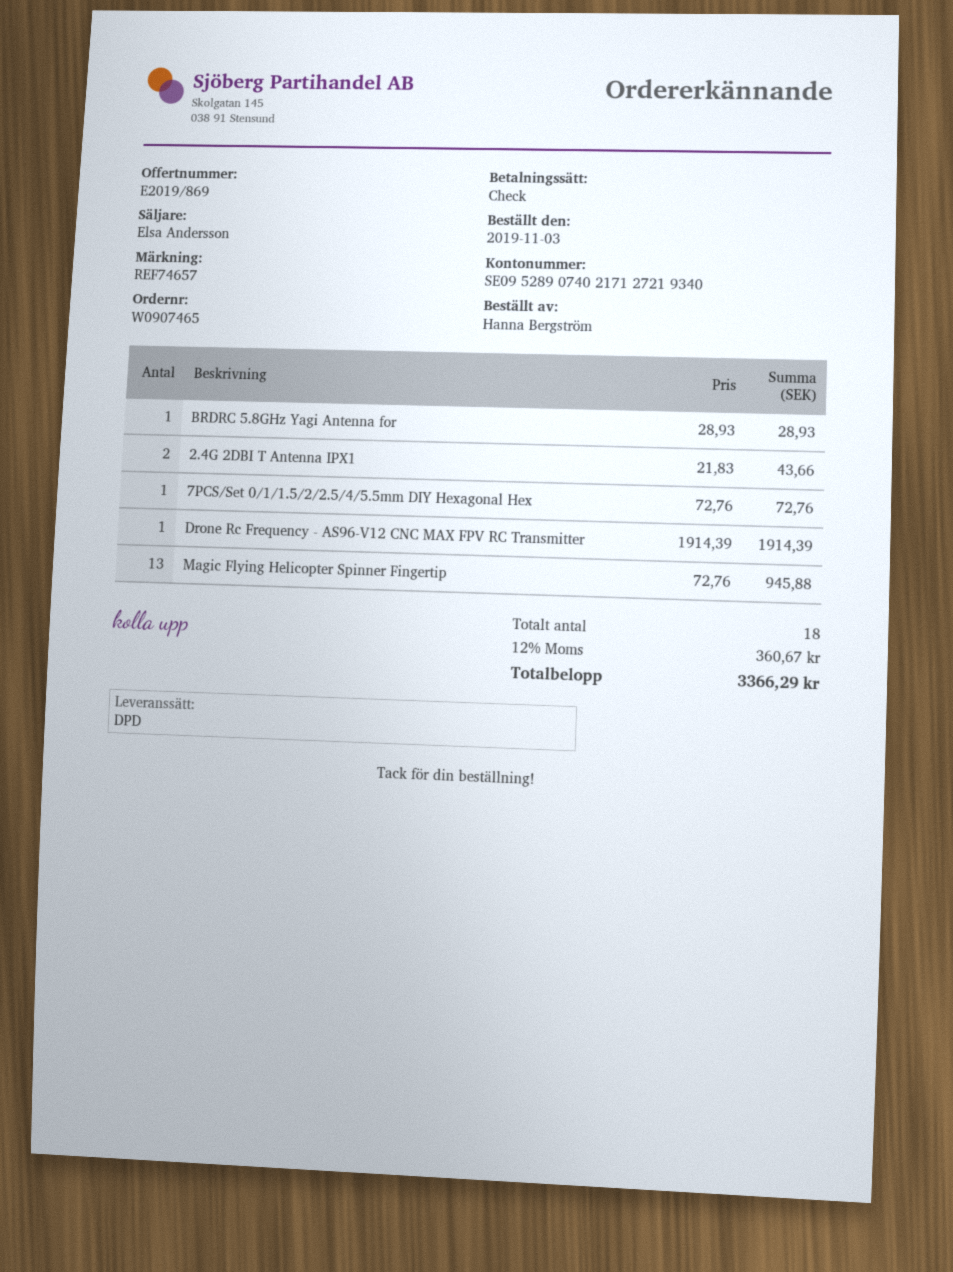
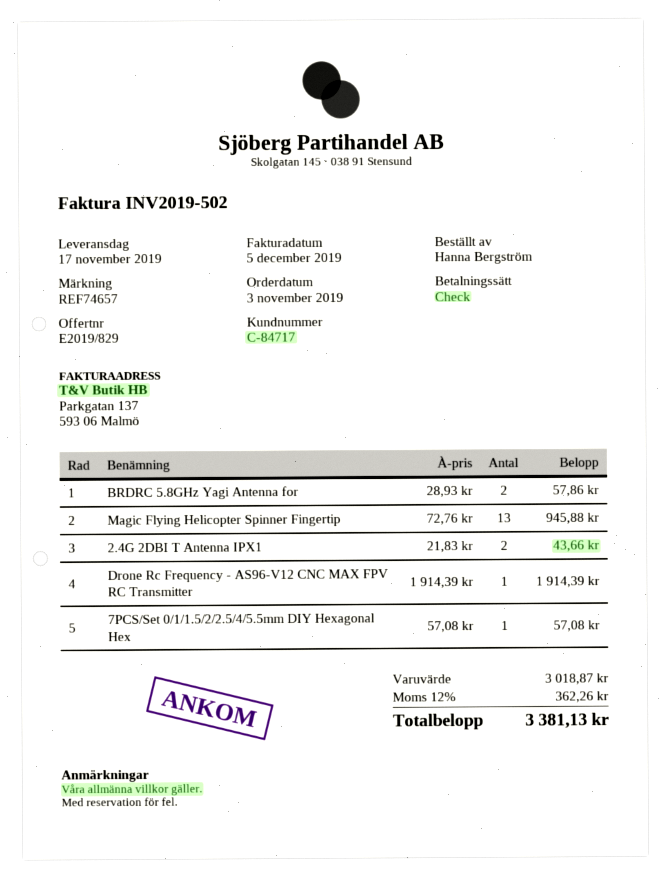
quote number: E2019/869 -> E2019/829
BRDRC 5.8GHz Yagi Antenna for: 1 x 28.93 = 28.93 -> 2 x 28.93 = 57.86
7PCS/Set 0/1/1.5/2/2.5/4/5.5mm DIY Hexagonal Hex: 1 x 72.76 = 72.76 -> 1 x 57.08 = 57.08
tax: 12% = 360.67 -> 12% = 362.26
total: 3366.29 -> 3381.13

